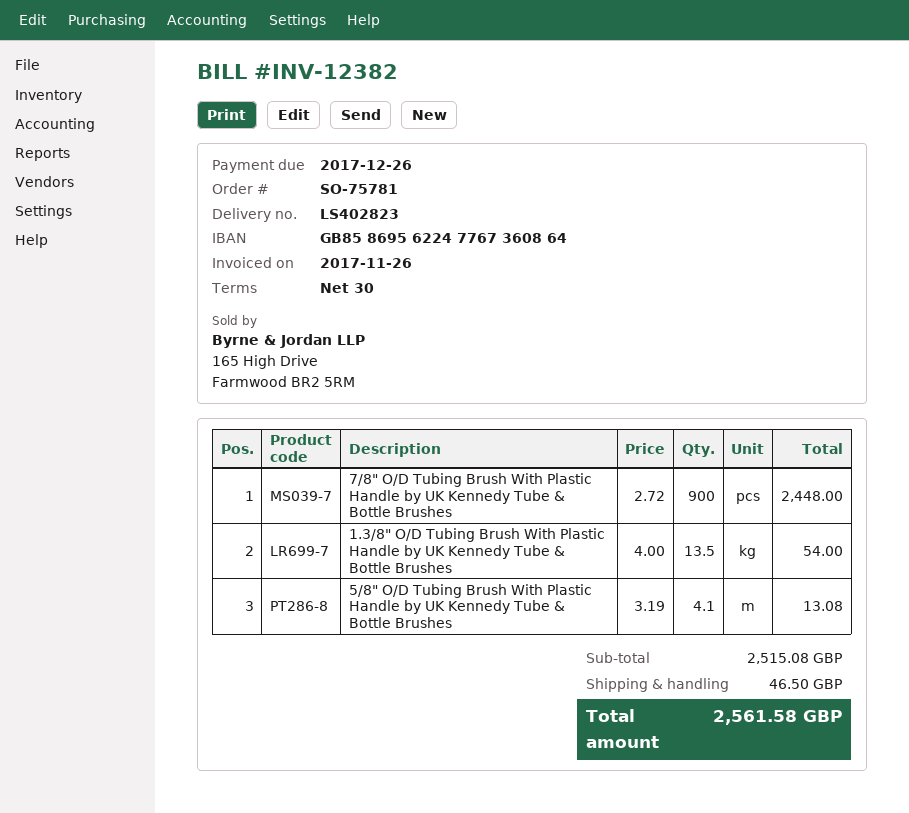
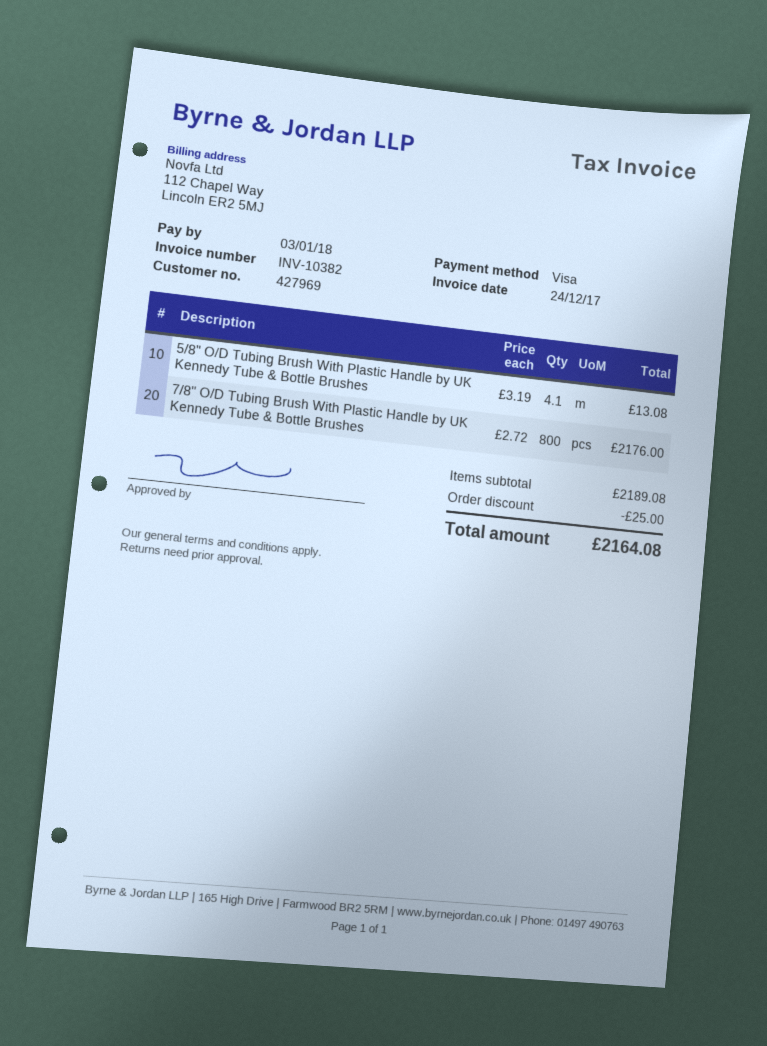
invoice number: INV-12382 -> INV-10382
invoice date: 2017-11-26 -> 2017-12-24
due date: 2017-12-26 -> 2018-01-03
7/8" O/D Tubing Brush With Plastic Handle by UK Kennedy Tube & Bottle Brushes: 900 x 2.72 = 2448.00 -> 800 x 2.72 = 2176.00
1.3/8" O/D Tubing Brush With Plastic Handle by UK Kennedy Tube & Bottle Brushes: 13.5 x 4.00 = 54.00 -> none
subtotal: 2515.08 -> 2189.08
discount: none -> 25.00
shipping: 46.50 -> none
total: 2561.58 -> 2164.08

